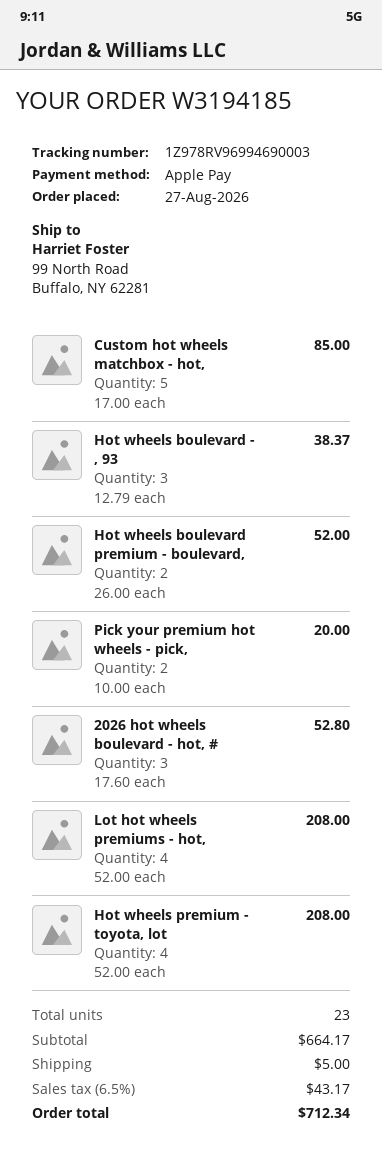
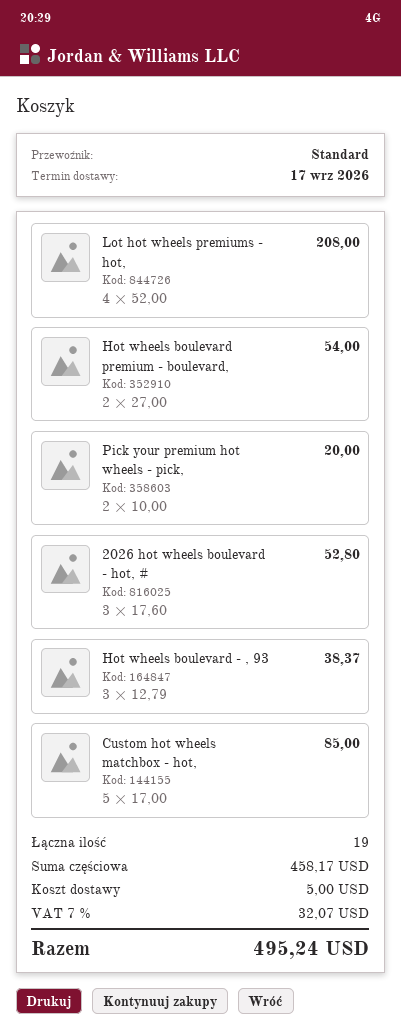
Hot wheels boulevard premium - boulevard,: 2 x 26.00 = 52.00 -> 2 x 27.00 = 54.00
Hot wheels premium - toyota, lot: 4 x 52.00 = 208.00 -> none
total quantity: 23 -> 19
subtotal: 664.17 -> 458.17
tax: 6.5% = 43.17 -> 7% = 32.07
total: 712.34 -> 495.24

